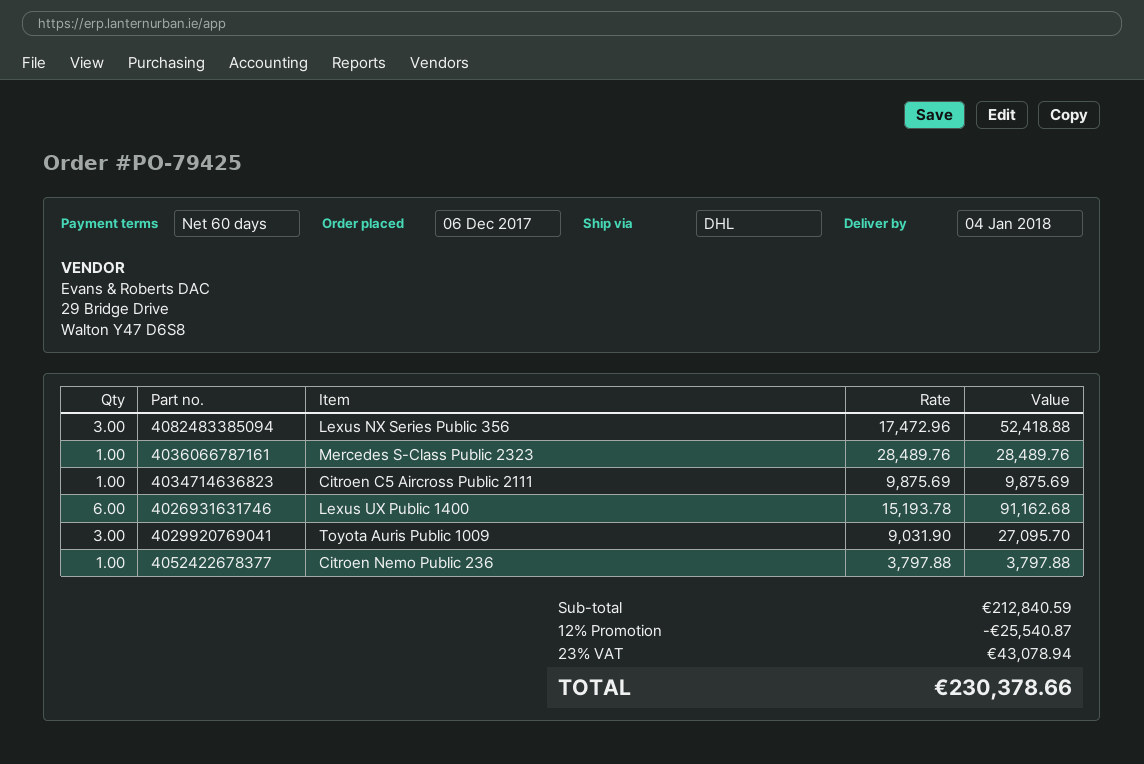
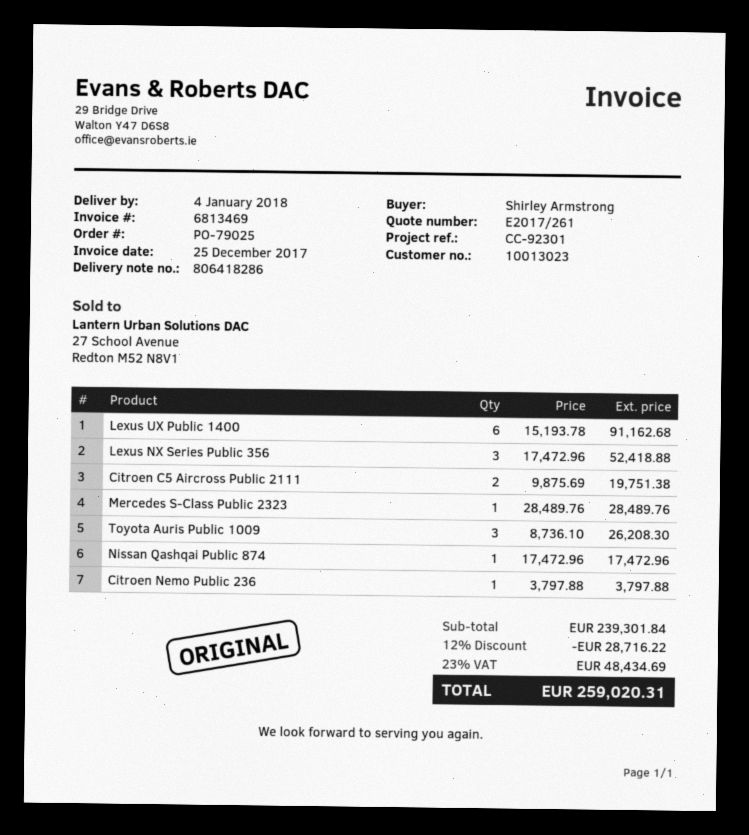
order number: PO-79425 -> PO-79025
Citroen C5 Aircross Public 2111: 1 x 9875.69 = 9875.69 -> 2 x 9875.69 = 19751.38
Toyota Auris Public 1009: 3 x 9031.90 = 27095.70 -> 3 x 8736.10 = 26208.30
Nissan Qashqai Public 874: none -> 1 x 17472.96 = 17472.96
subtotal: 212840.59 -> 239301.84
discount: 12% = 25540.87 -> 12% = 28716.22
tax: 23% = 43078.94 -> 23% = 48434.69
total: 230378.66 -> 259020.31

